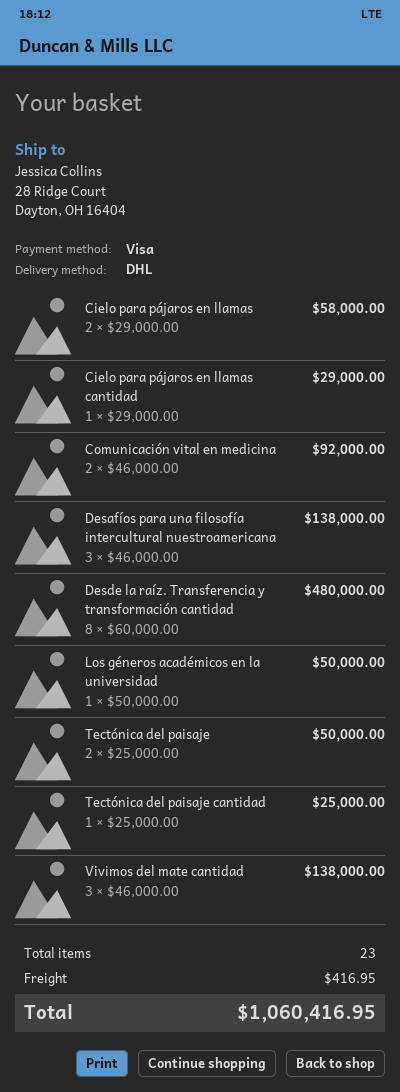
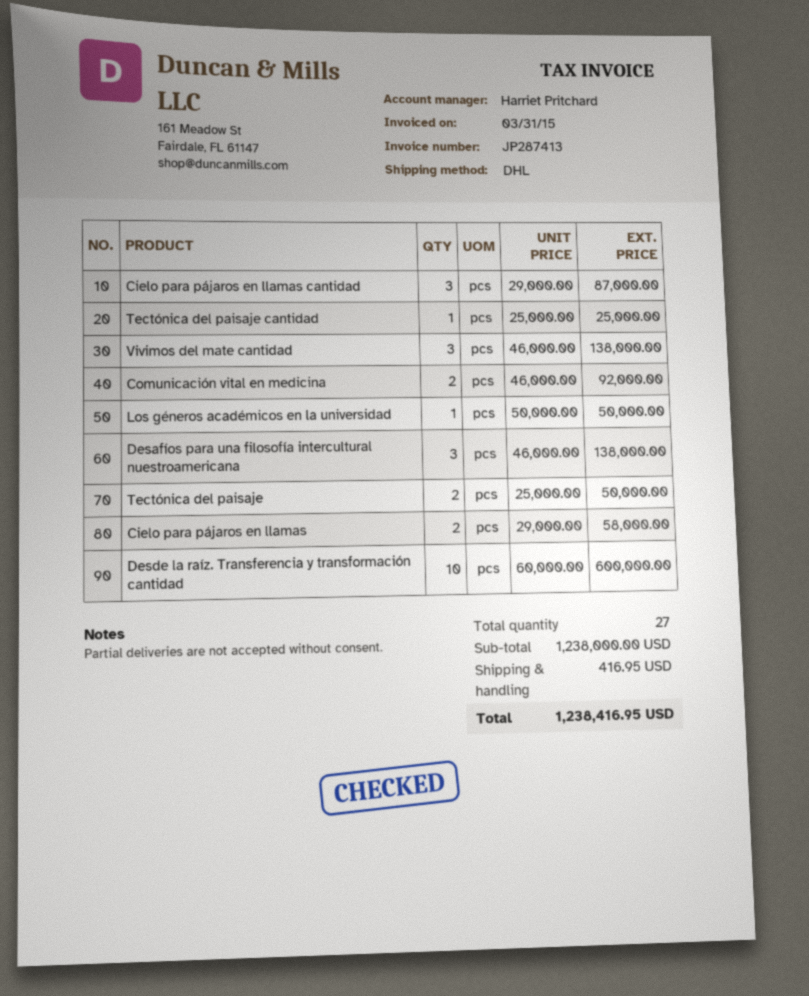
Cielo para pájaros en llamas cantidad: 1 x 29000.00 = 29000.00 -> 3 x 29000.00 = 87000.00
Desde la raíz. Transferencia y transformación cantidad: 8 x 60000.00 = 480000.00 -> 10 x 60000.00 = 600000.00
total quantity: 23 -> 27
total: 1060416.95 -> 1238416.95

